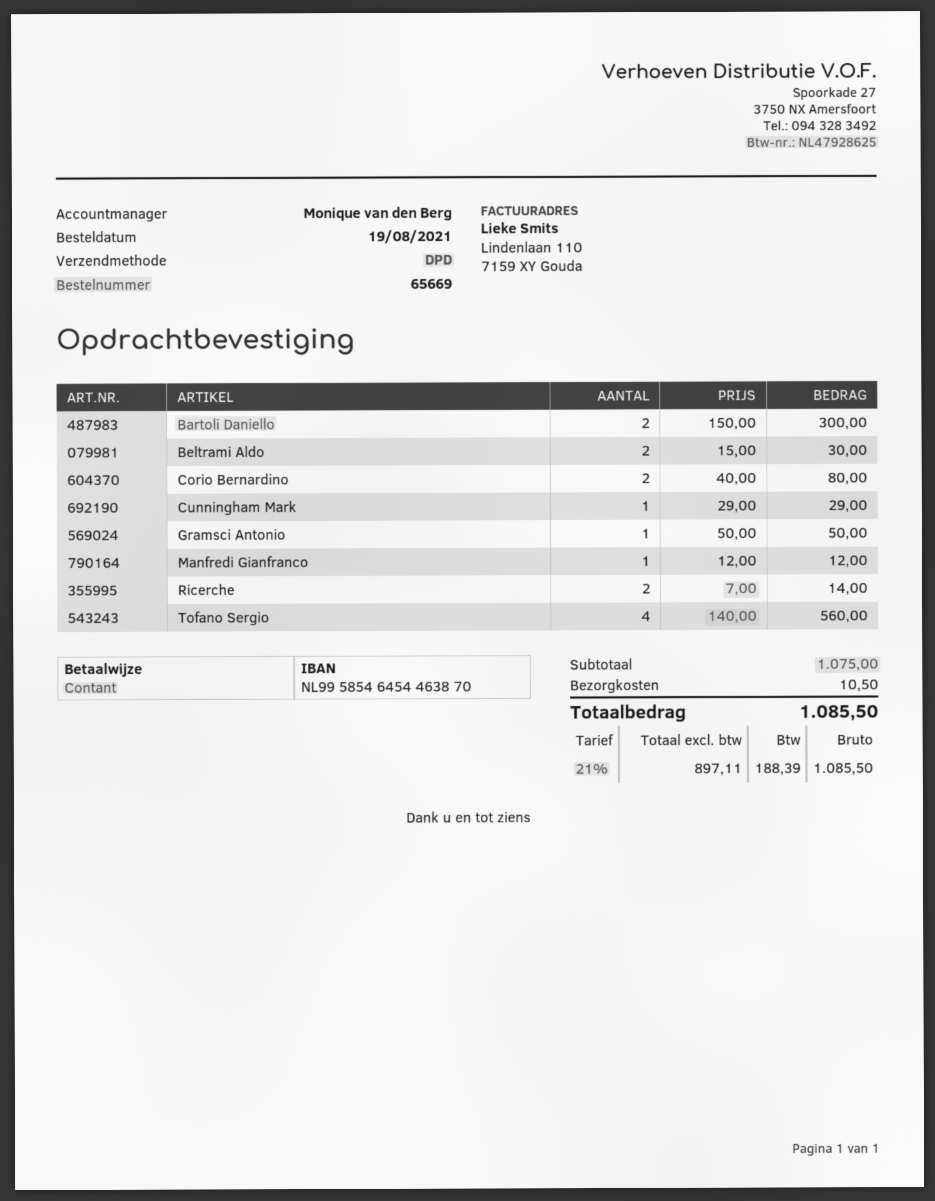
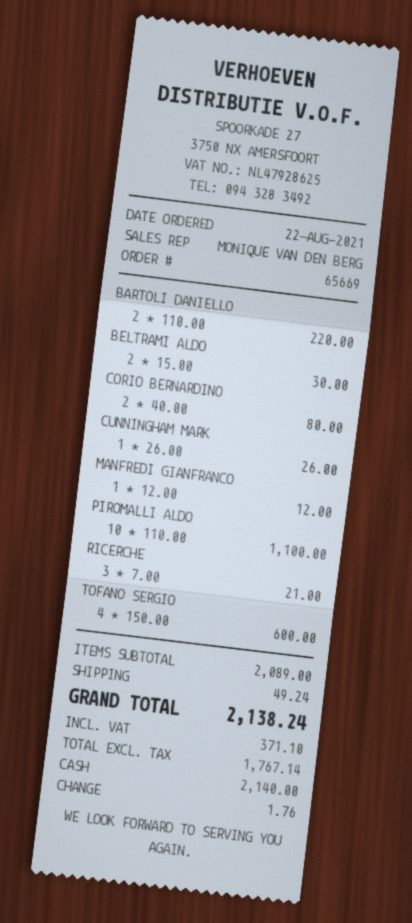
order date: 2021-08-19 -> 2021-08-22
Bartoli Daniello: 2 x 150.00 = 300.00 -> 2 x 110.00 = 220.00
Cunningham Mark: 1 x 29.00 = 29.00 -> 1 x 26.00 = 26.00
Gramsci Antonio: 1 x 50.00 = 50.00 -> none
Ricerche: 2 x 7.00 = 14.00 -> 3 x 7.00 = 21.00
Tofano Sergio: 4 x 140.00 = 560.00 -> 4 x 150.00 = 600.00
PIROMALLI ALDO: none -> 10 x 110.00 = 1100.00
subtotal: 1075.00 -> 2089.00
shipping: 10.50 -> 49.24
net: 897.11 -> 1767.14
tax: 188.39 -> 371.10
total: 1085.50 -> 2138.24

